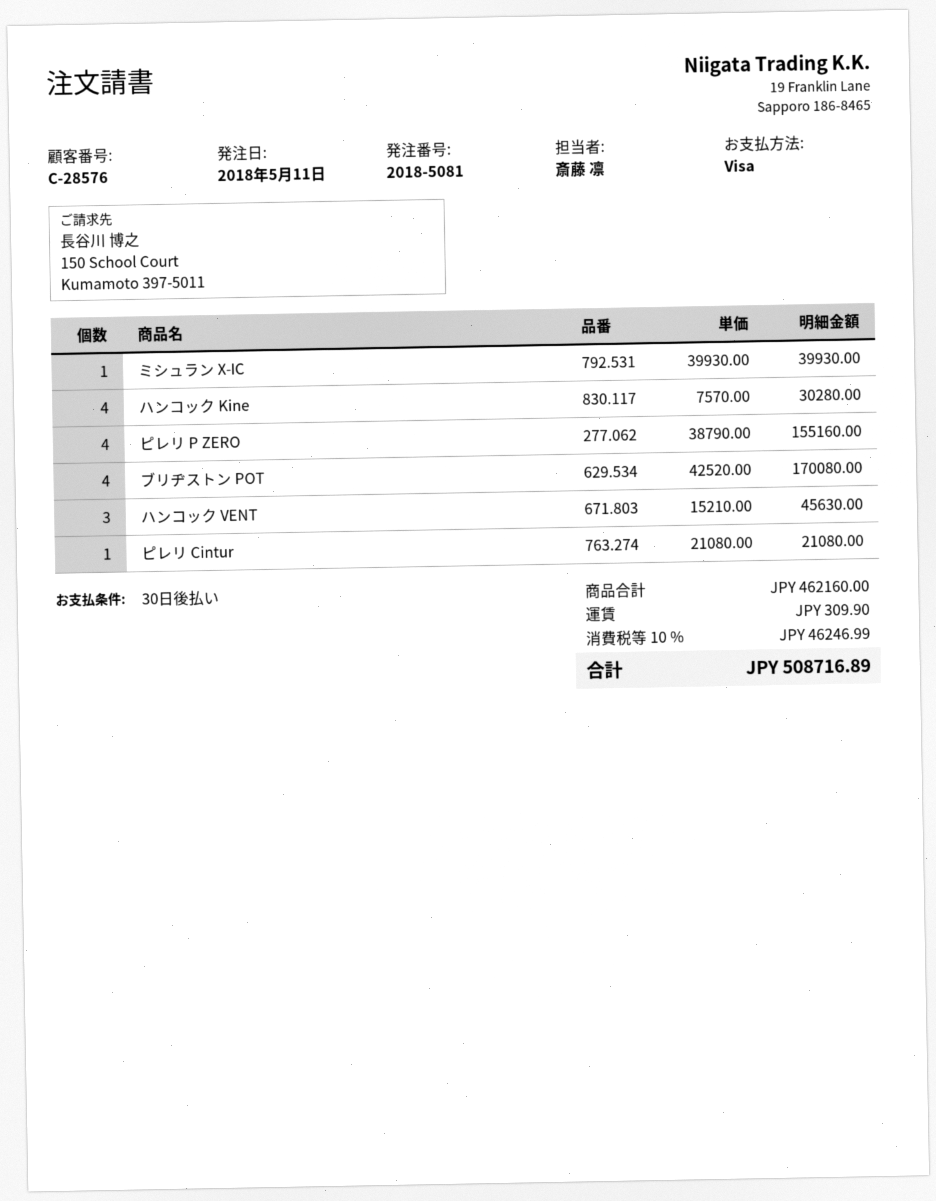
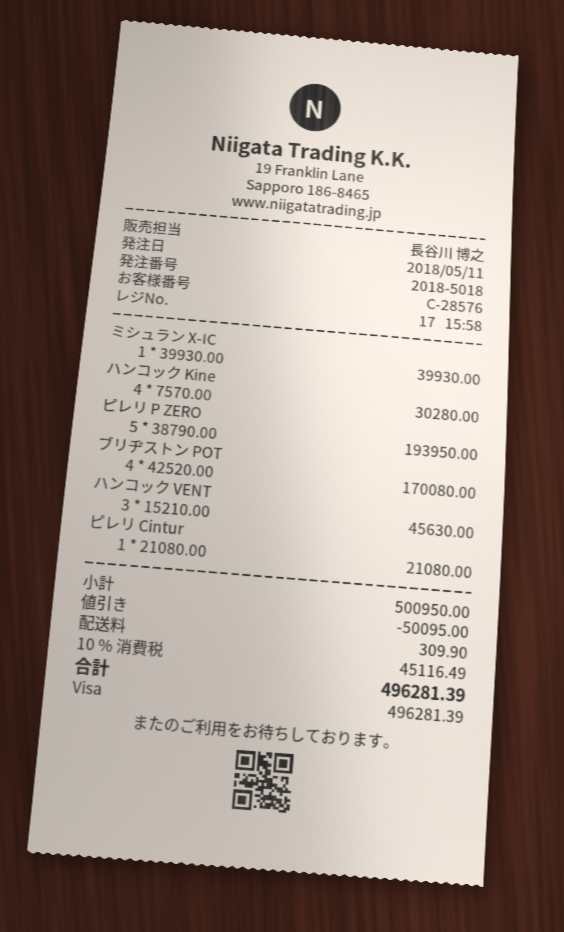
order number: 2018-5081 -> 2018-5018
sales rep: 斎藤 凛 -> 長谷川 博之
ピレリ P ZERO: 4 x 38790.00 = 155160.00 -> 5 x 38790.00 = 193950.00
subtotal: 462160.00 -> 500950.00
discount: none -> 50095.00
tax: 10% = 46246.99 -> 10% = 45116.49
total: 508716.89 -> 496281.39

